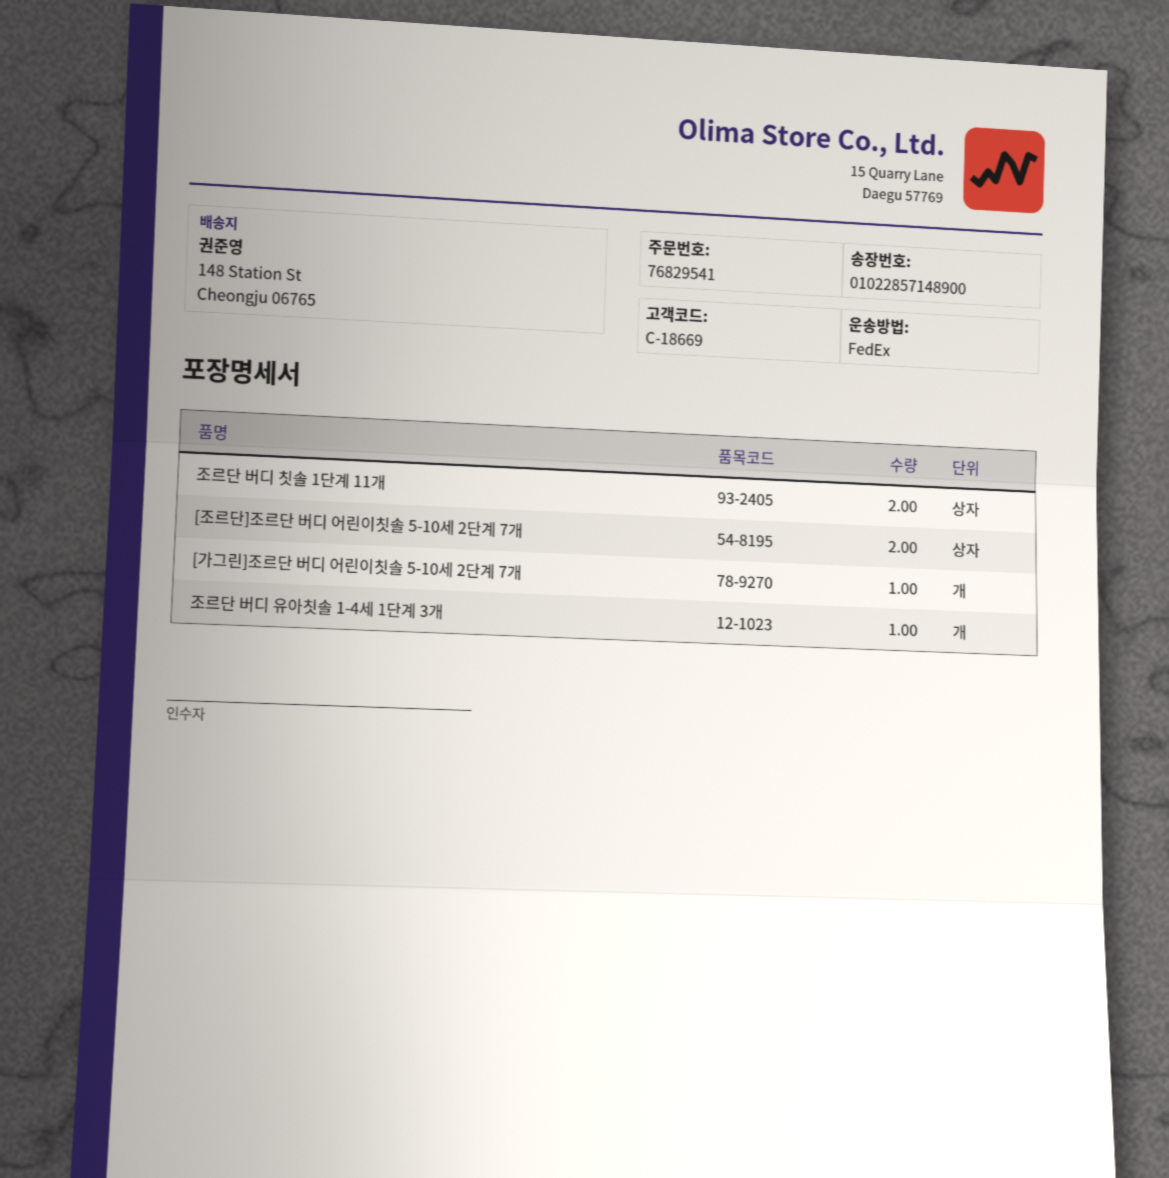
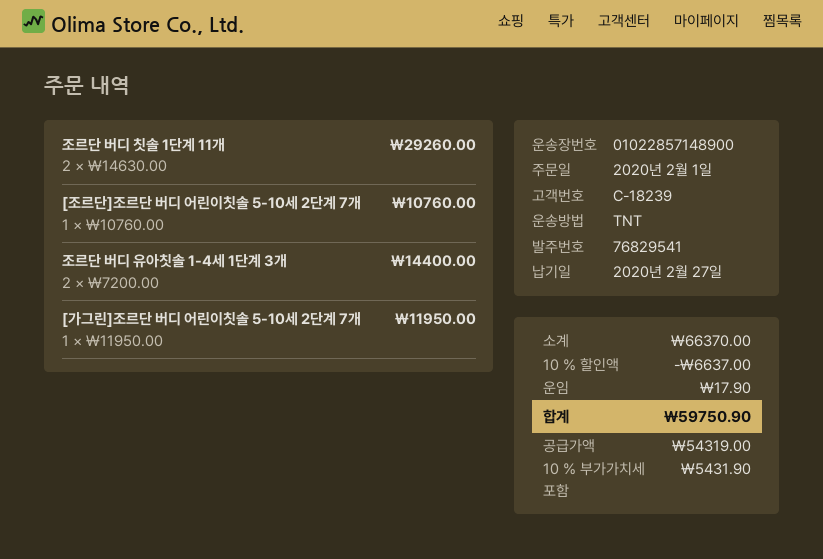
customer number: C-18669 -> C-18239
shipping method: FedEx -> TNT
[조르단]조르단 버디 어린이칫솔 5-10세 2단계 7개: 2 -> 1
조르단 버디 유아칫솔 1-4세 1단계 3개: 1 -> 2

